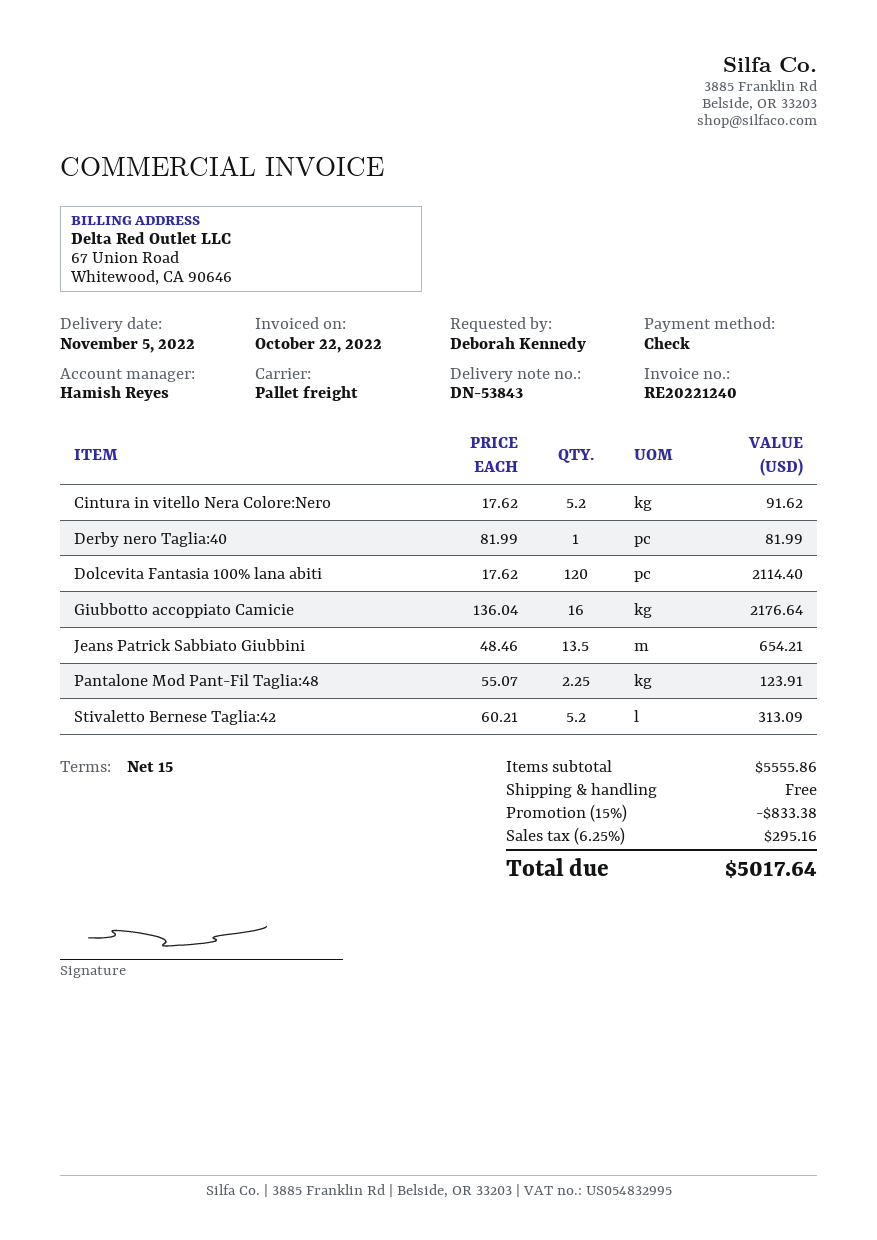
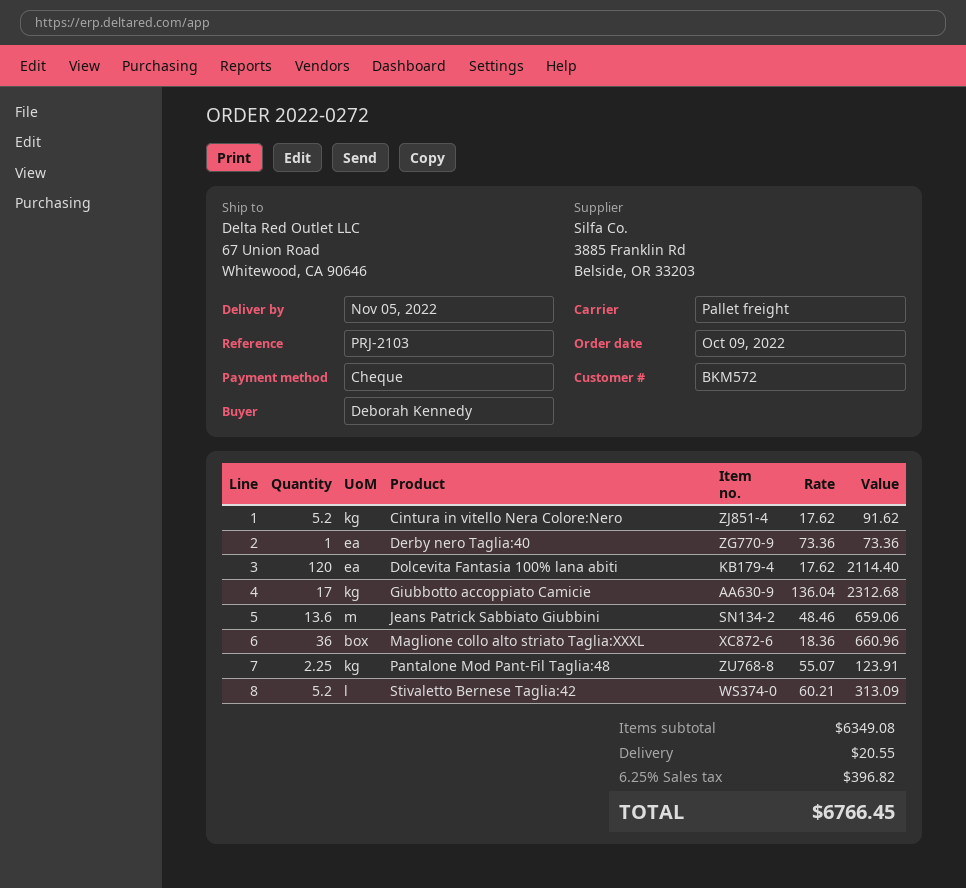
Derby nero Taglia:40: 1 x 81.99 = 81.99 -> 1 x 73.36 = 73.36
Giubbotto accoppiato Camicie: 16 x 136.04 = 2176.64 -> 17 x 136.04 = 2312.68
Jeans Patrick Sabbiato Giubbini: 13.5 x 48.46 = 654.21 -> 13.6 x 48.46 = 659.06
Maglione collo alto striato Taglia:XXXL: none -> 36 x 18.36 = 660.96
subtotal: 5555.86 -> 6349.08
discount: 15% = 833.38 -> none
shipping: 0.00 -> 20.55
tax: 6.25% = 295.16 -> 6.25% = 396.82
total: 5017.64 -> 6766.45

